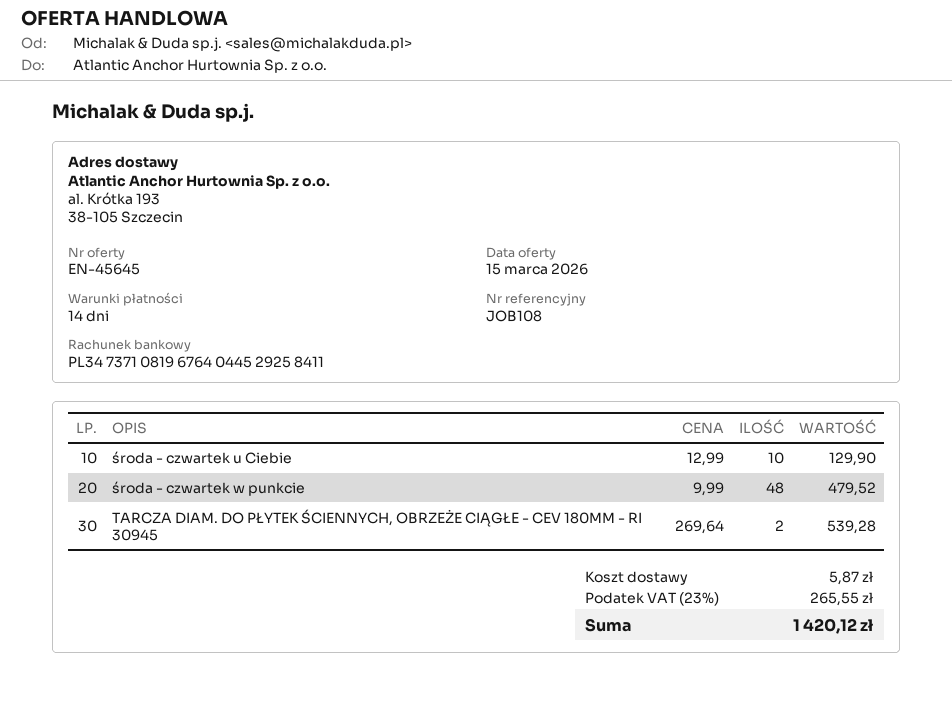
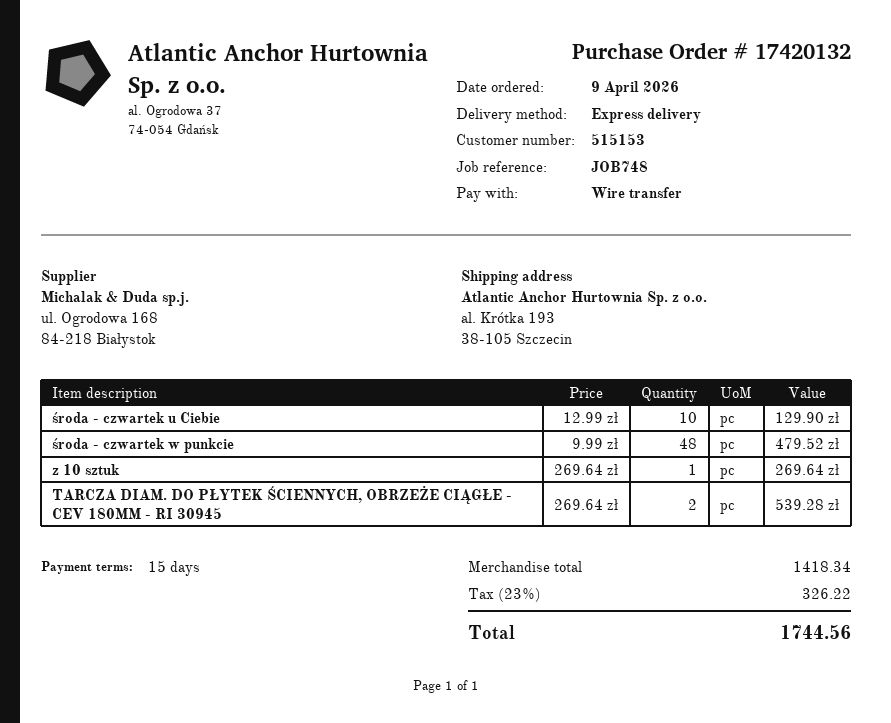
payment terms: 14 days -> 15 days
reference: JOB108 -> JOB748
z 10 sztuk: none -> 1 x 269.64 = 269.64
shipping: 5.87 -> none
tax: 23% = 265.55 -> 23% = 326.22
total: 1420.12 -> 1744.56

